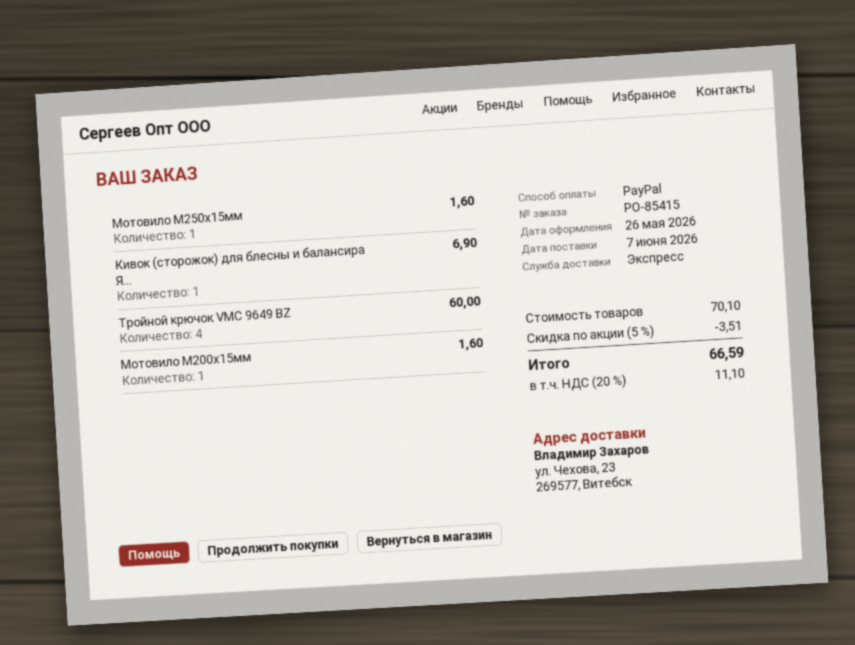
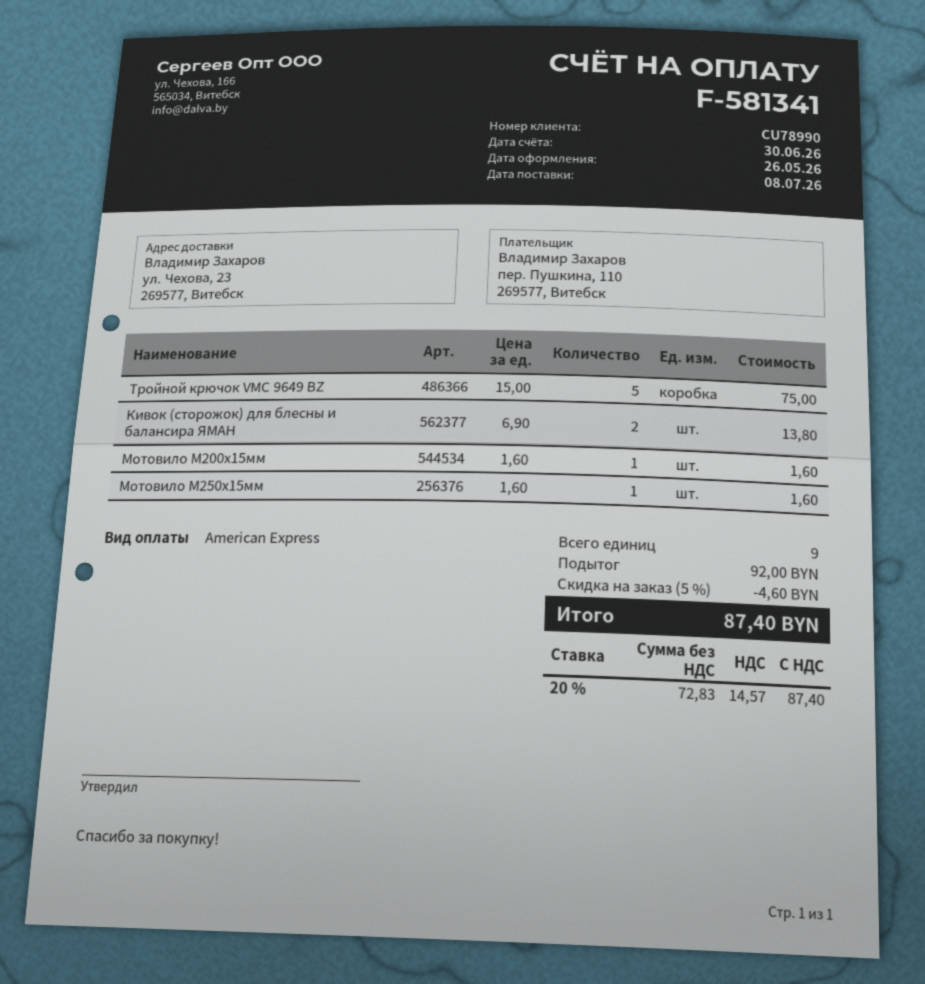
delivery date: 2026-06-07 -> 2026-07-08
payment method: PayPal -> American Express
Кивок (сторожок) для блесны и балансира Я...: 1 for 6.90 -> 2 for 13.80
Тройной крючок VMC 9649 BZ: 4 for 60.00 -> 5 for 75.00
subtotal: 70.10 -> 92.00
discount: 5% = 3.51 -> 5% = 4.60
tax: 20% = 11.10 -> 20% = 14.57
total: 66.59 -> 87.40

